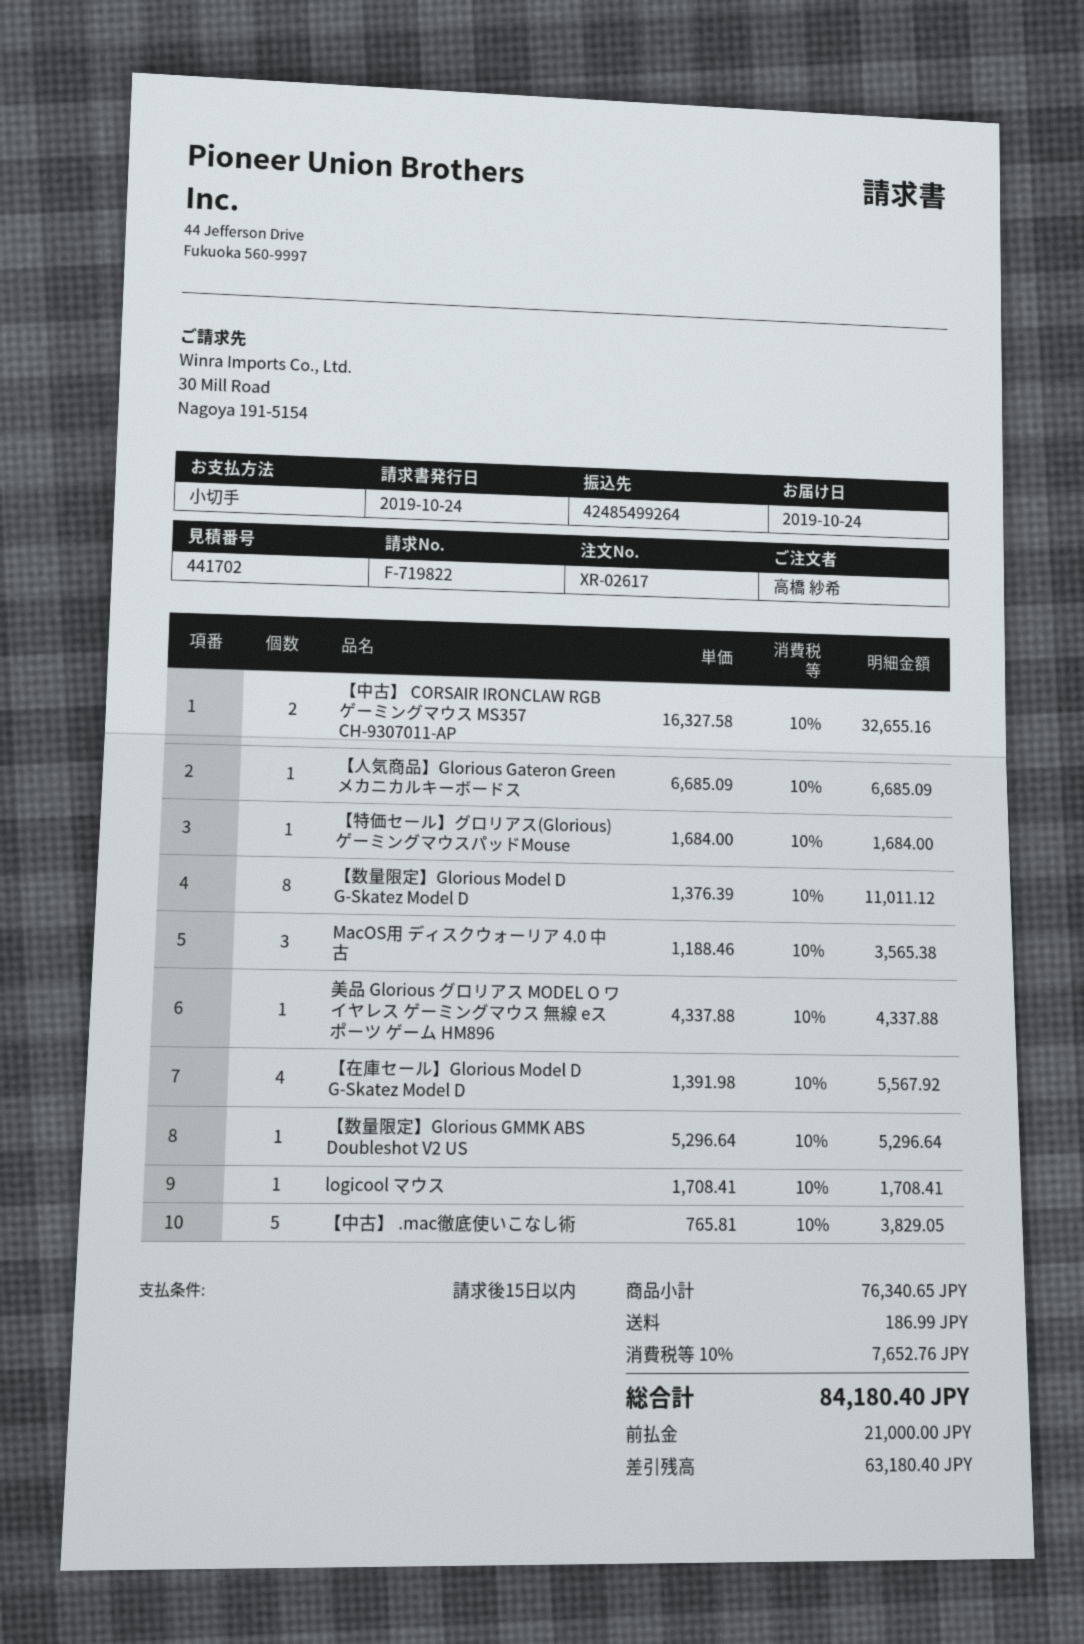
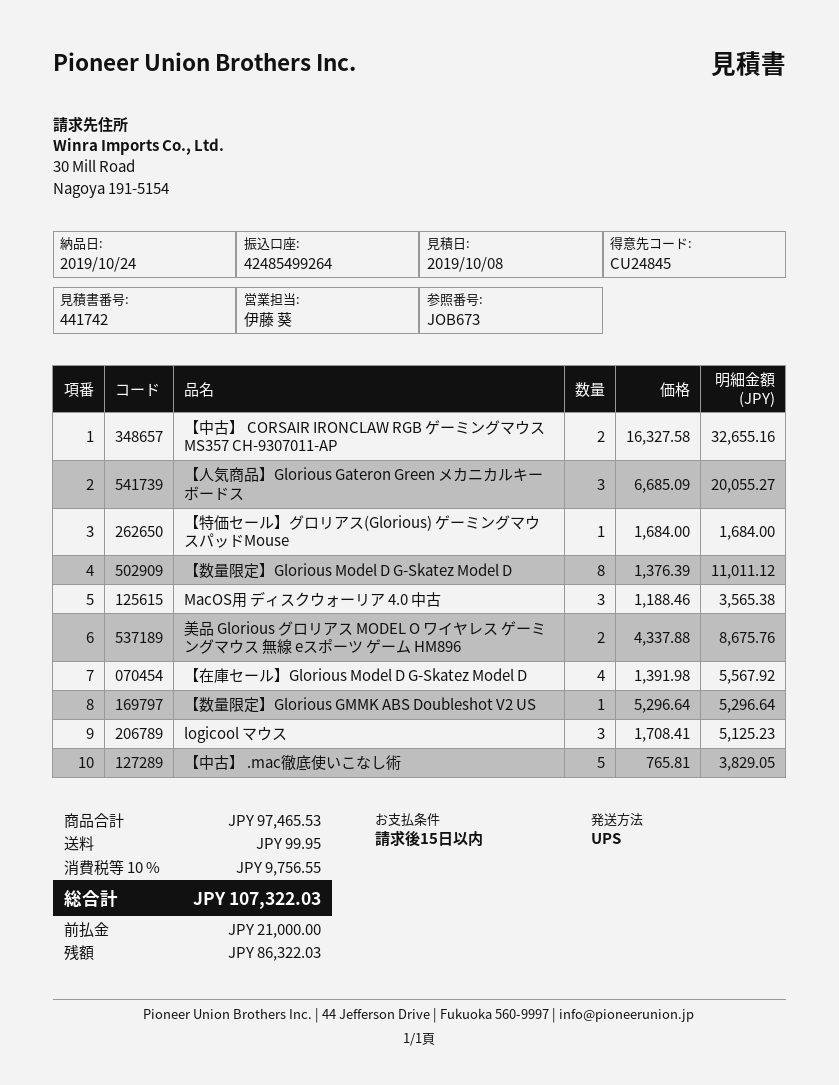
quote number: 441702 -> 441742
【人気商品】Glorious Gateron Green メカニカルキーボードス: 1 x 6685.09 = 6685.09 -> 3 x 6685.09 = 20055.27
美品 Glorious グロリアス MODEL O ワイヤレス ゲーミングマウス 無線 eスポーツ ゲーム HM896: 1 x 4337.88 = 4337.88 -> 2 x 4337.88 = 8675.76
logicool マウス: 1 x 1708.41 = 1708.41 -> 3 x 1708.41 = 5125.23
subtotal: 76340.65 -> 97465.53
shipping: 186.99 -> 99.95
tax: 10% = 7652.76 -> 10% = 9756.55
total: 84180.40 -> 107322.03
balance: 63180.40 -> 86322.03

